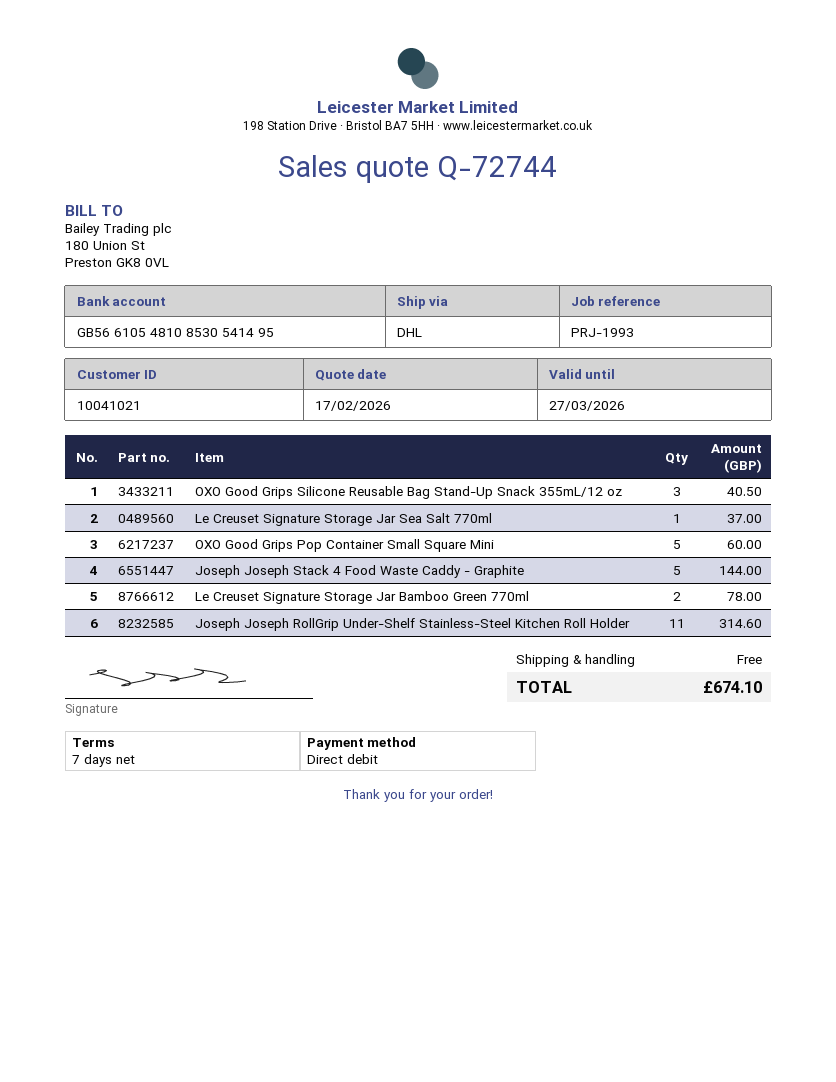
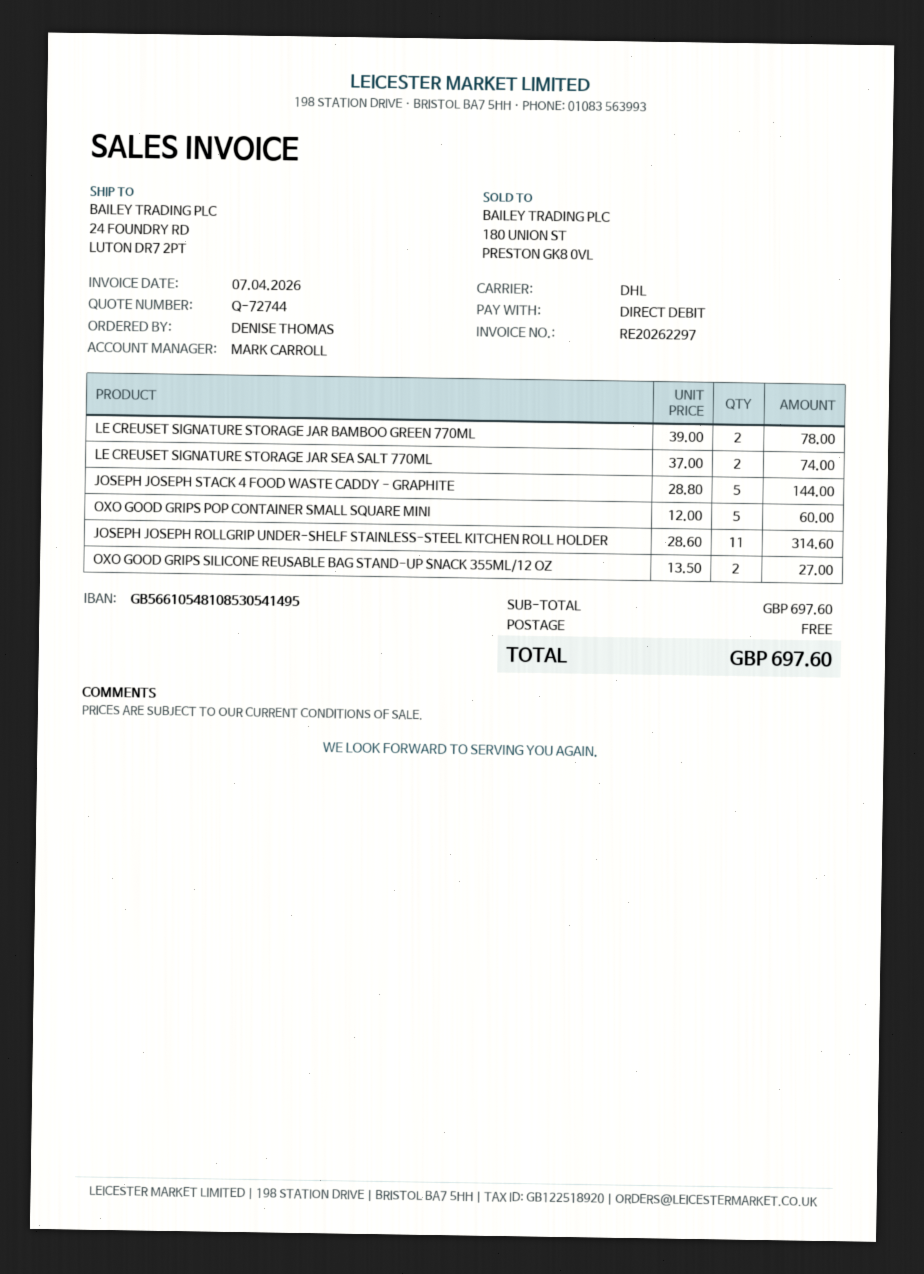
OXO Good Grips Silicone Reusable Bag Stand-Up Snack 355mL/12 oz: 3 for 40.50 -> 2 for 27.00
Le Creuset Signature Storage Jar Sea Salt 770ml: 1 for 37.00 -> 2 for 74.00
total: 674.10 -> 697.60

